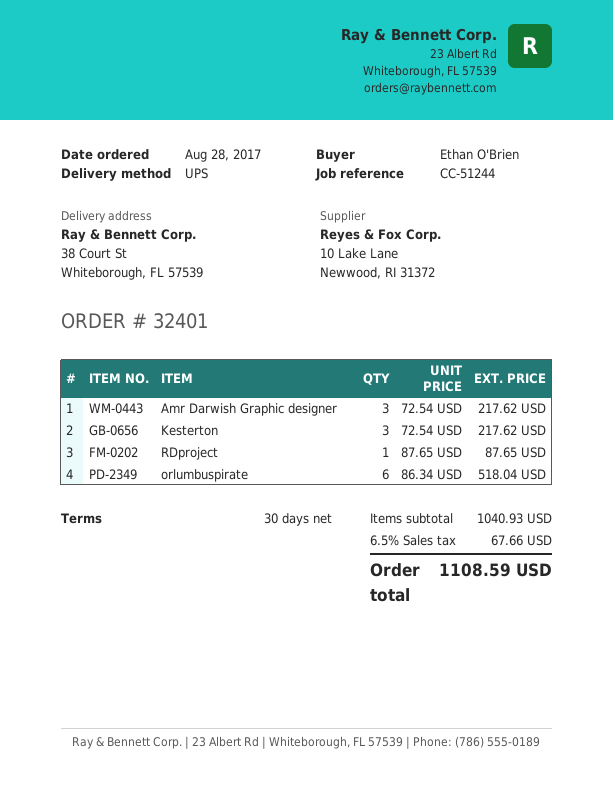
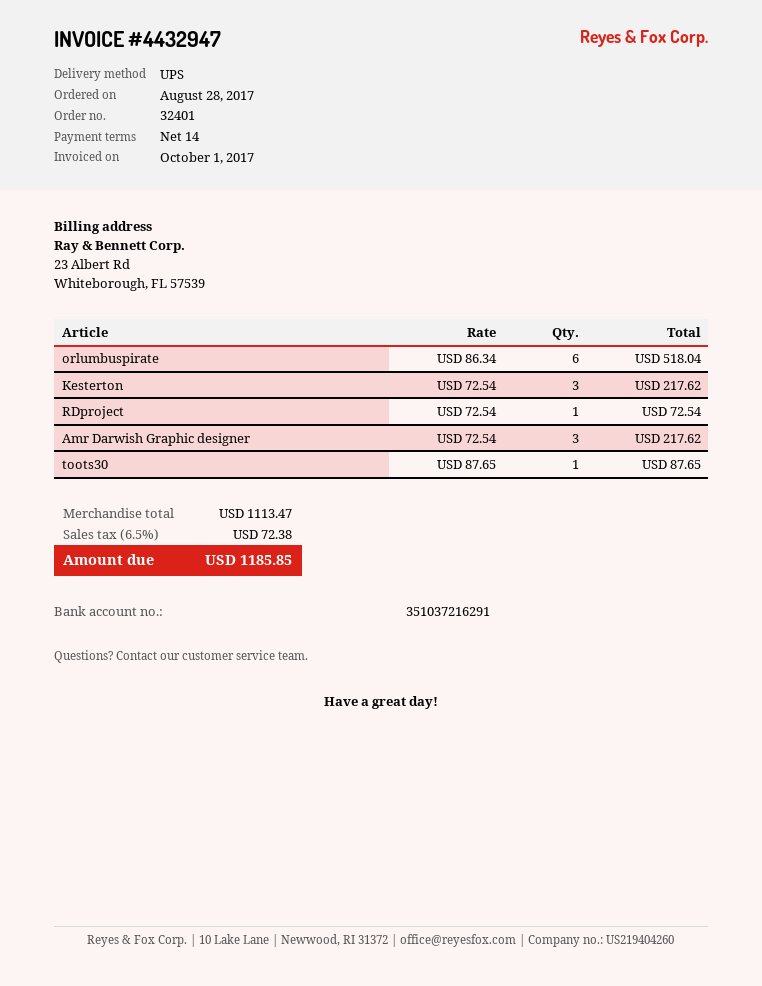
payment terms: 30 days -> 14 days
RDproject: 1 x 87.65 = 87.65 -> 1 x 72.54 = 72.54
toots30: none -> 1 x 87.65 = 87.65
subtotal: 1040.93 -> 1113.47
tax: 6.5% = 67.66 -> 6.5% = 72.38
total: 1108.59 -> 1185.85

